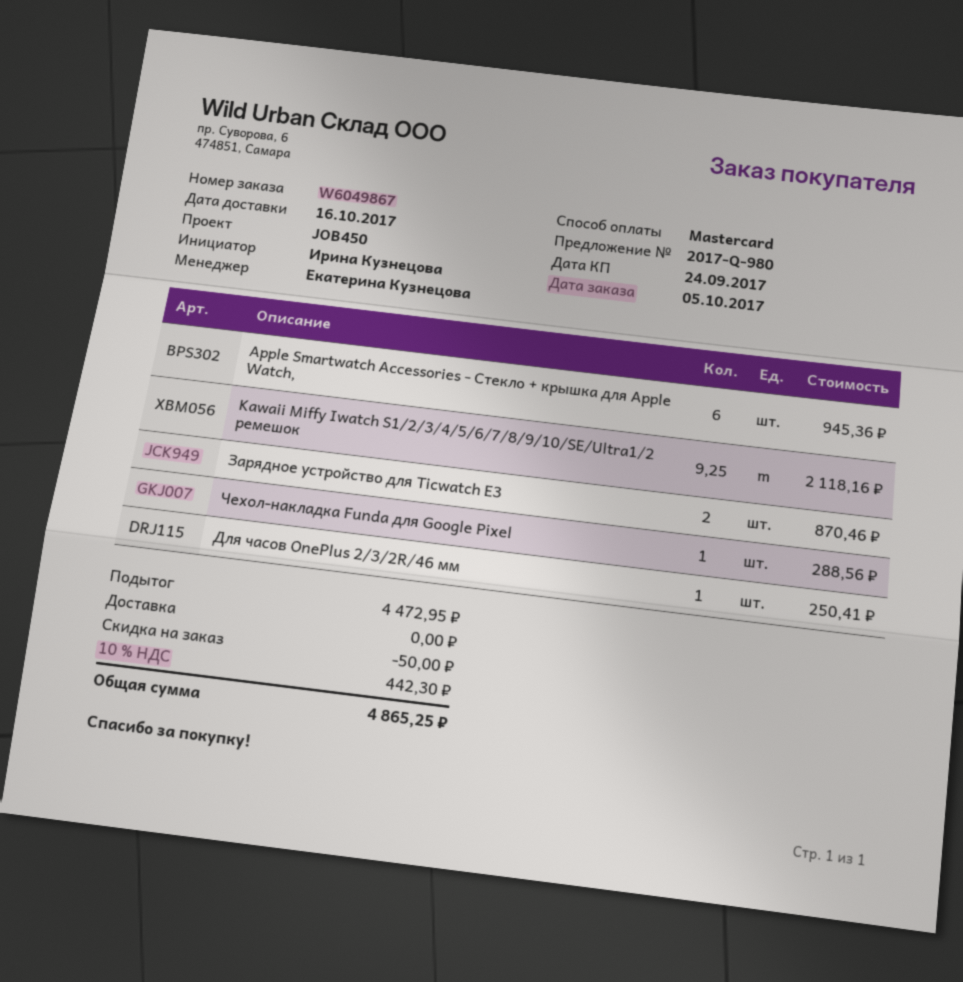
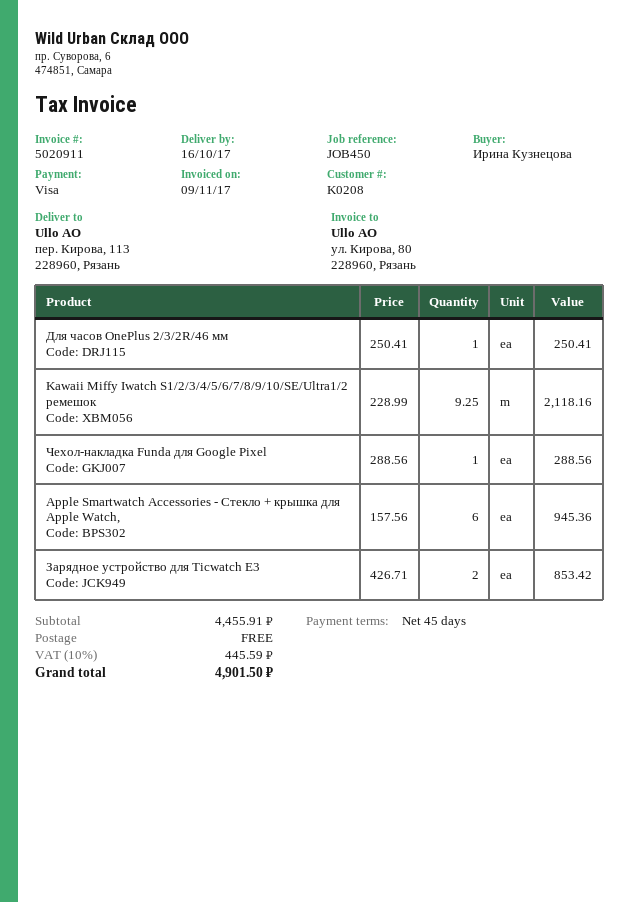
payment method: Mastercard -> Visa
Зарядное устройство для Ticwatch E3: 2 for 870.46 -> 2 for 853.42
subtotal: 4472.95 -> 4455.91
discount: 50.00 -> none
tax: 10% = 442.30 -> 10% = 445.59
total: 4865.25 -> 4901.50

